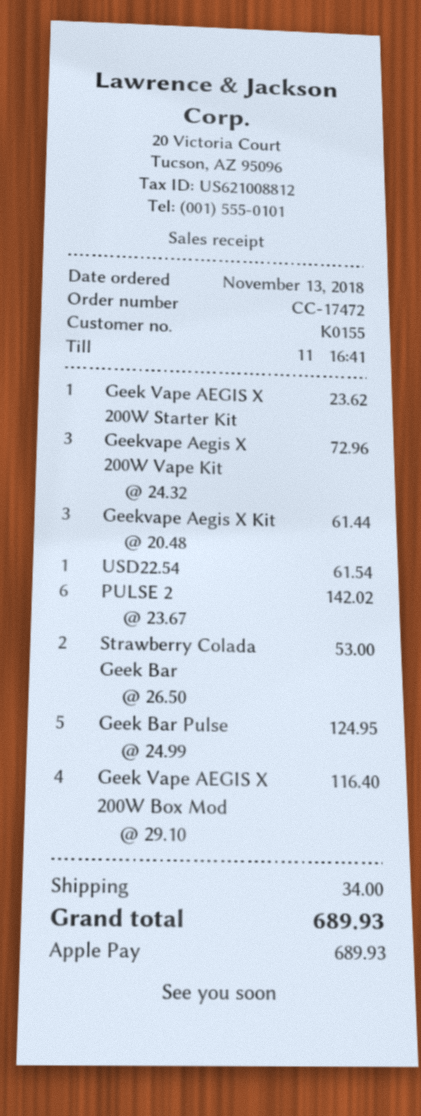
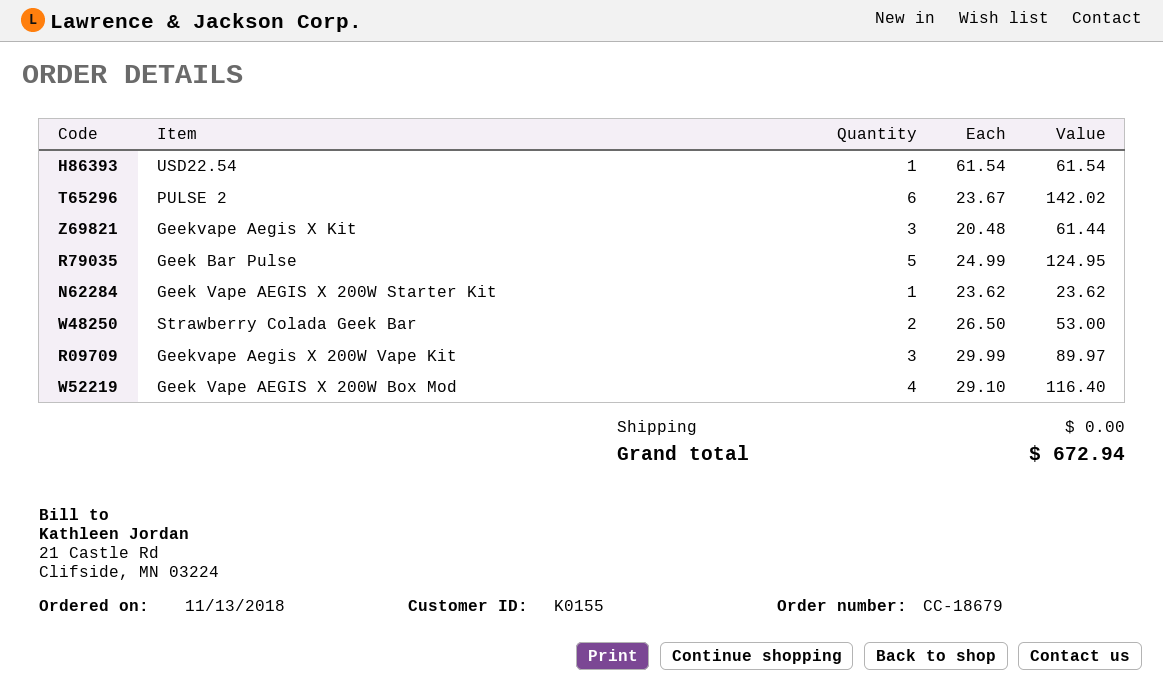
order number: CC-17472 -> CC-18679
Geekvape Aegis X 200W Vape Kit: 3 x 24.32 = 72.96 -> 3 x 29.99 = 89.97
shipping: 34.00 -> 0.00
total: 689.93 -> 672.94

